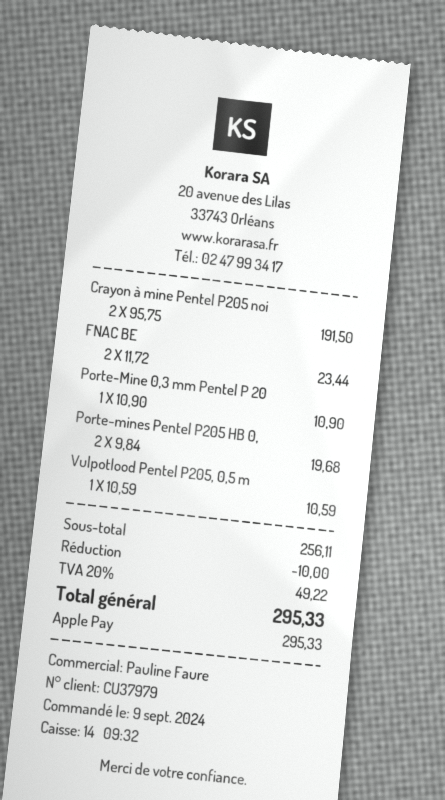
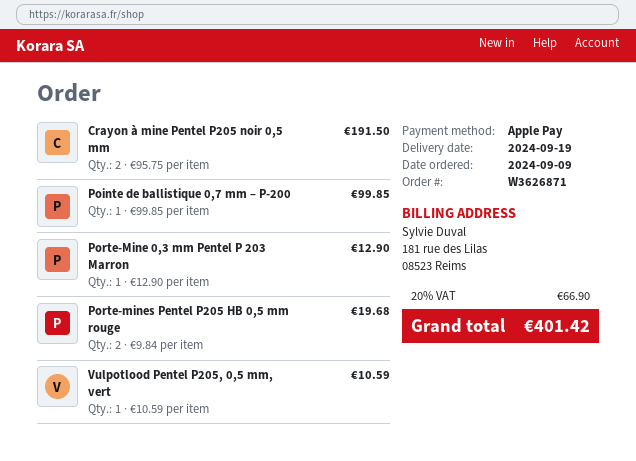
FNAC BE: 2 x 11.72 = 23.44 -> none
Porte-Mine 0,3 mm Pentel P 20: 1 x 10.90 = 10.90 -> 1 x 12.90 = 12.90
Pointe de ballistique 0,7 mm – P‑200: none -> 1 x 99.85 = 99.85
discount: 10.00 -> none
tax: 20% = 49.22 -> 20% = 66.90
total: 295.33 -> 401.42

